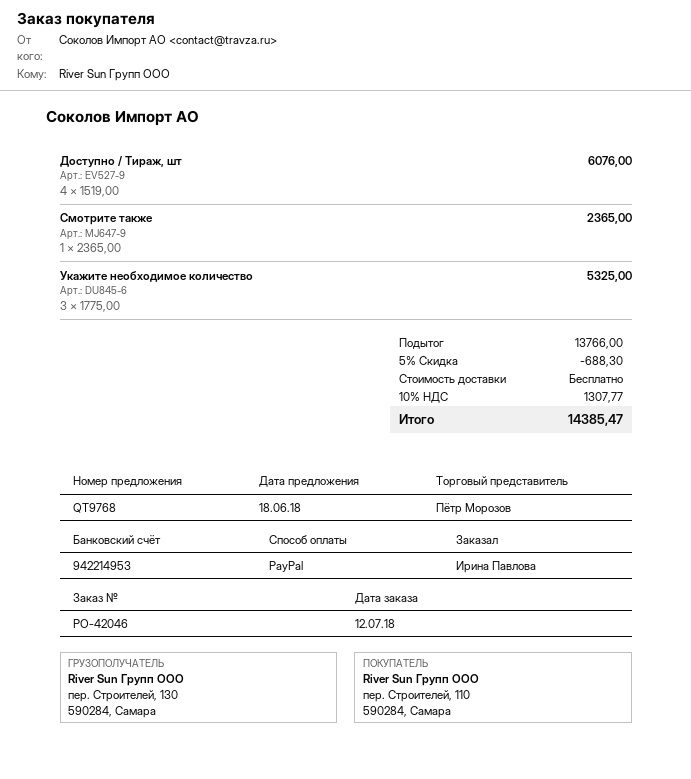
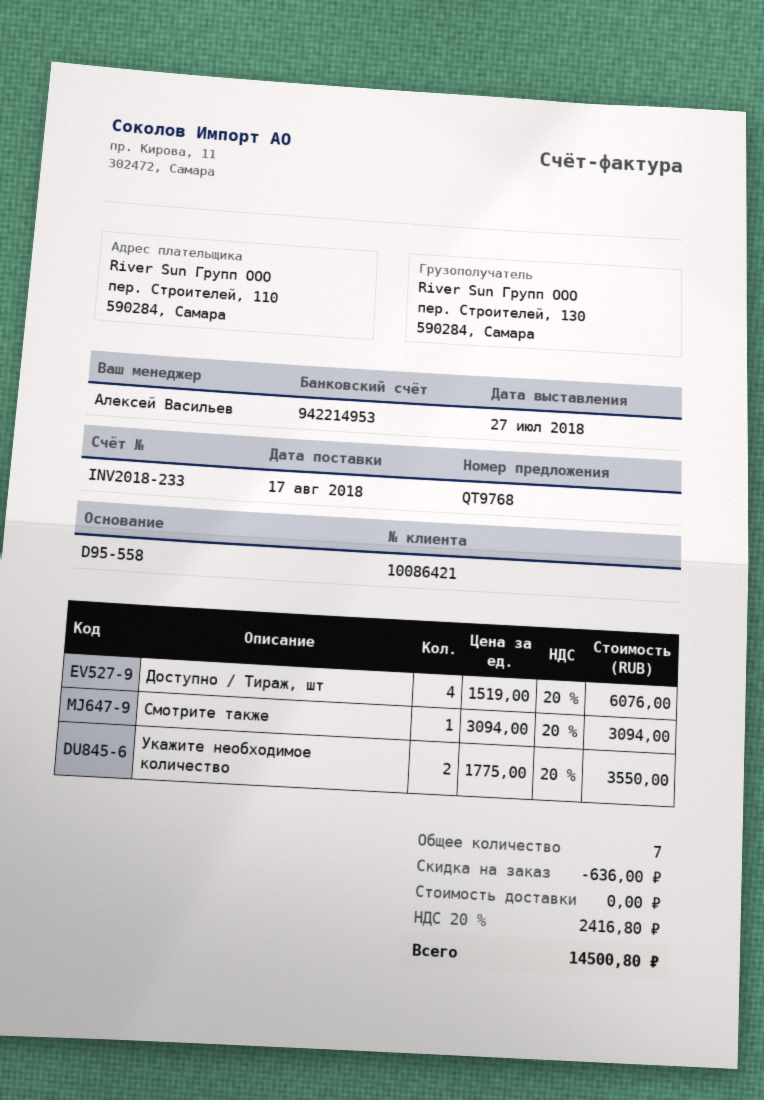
sales rep: Пётр Морозов -> Алексей Васильев
Смотрите также: 1 x 2365.00 = 2365.00 -> 1 x 3094.00 = 3094.00
Укажите необходимое количество: 3 x 1775.00 = 5325.00 -> 2 x 1775.00 = 3550.00
discount: 688.30 -> 636.00
tax: 10% = 1307.77 -> 20% = 2416.80
total: 14385.47 -> 14500.80

